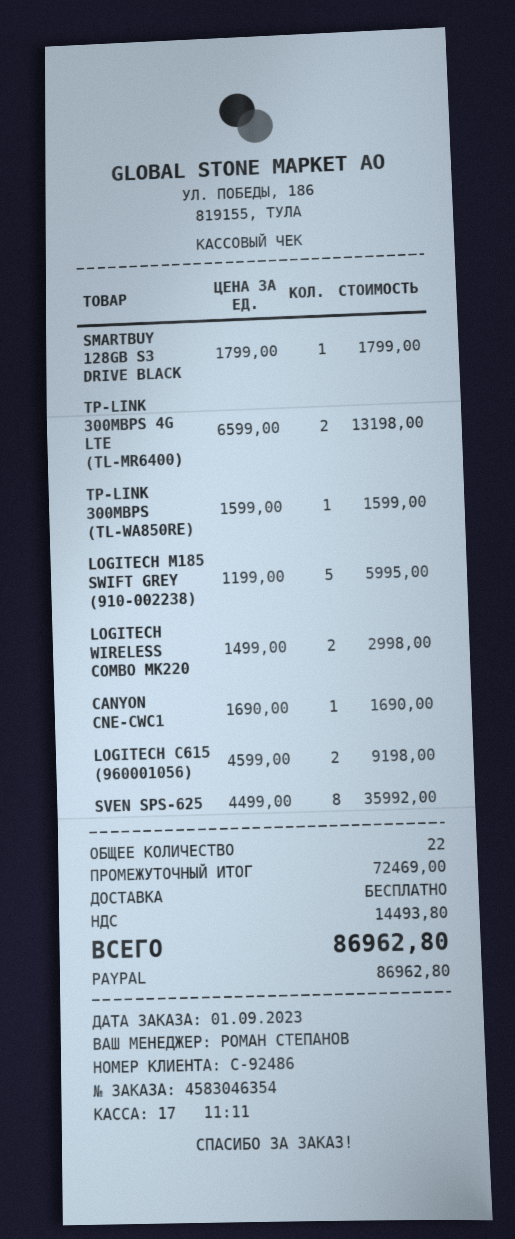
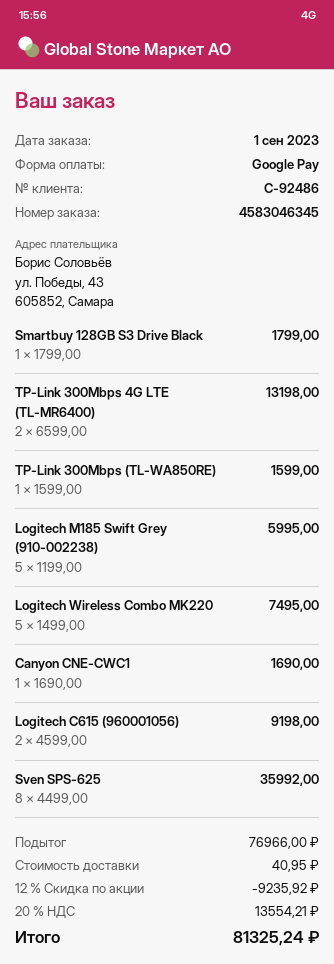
order number: 4583046354 -> 4583046345
payment method: PayPal -> Google Pay
LOGITECH WIRELESS COMBO MK220: 2 x 1499.00 = 2998.00 -> 5 x 1499.00 = 7495.00
subtotal: 72469.00 -> 76966.00
discount: none -> 12% = 9235.92
shipping: 0.00 -> 40.95
tax: 14493.80 -> 13554.21
total: 86962.80 -> 81325.24

